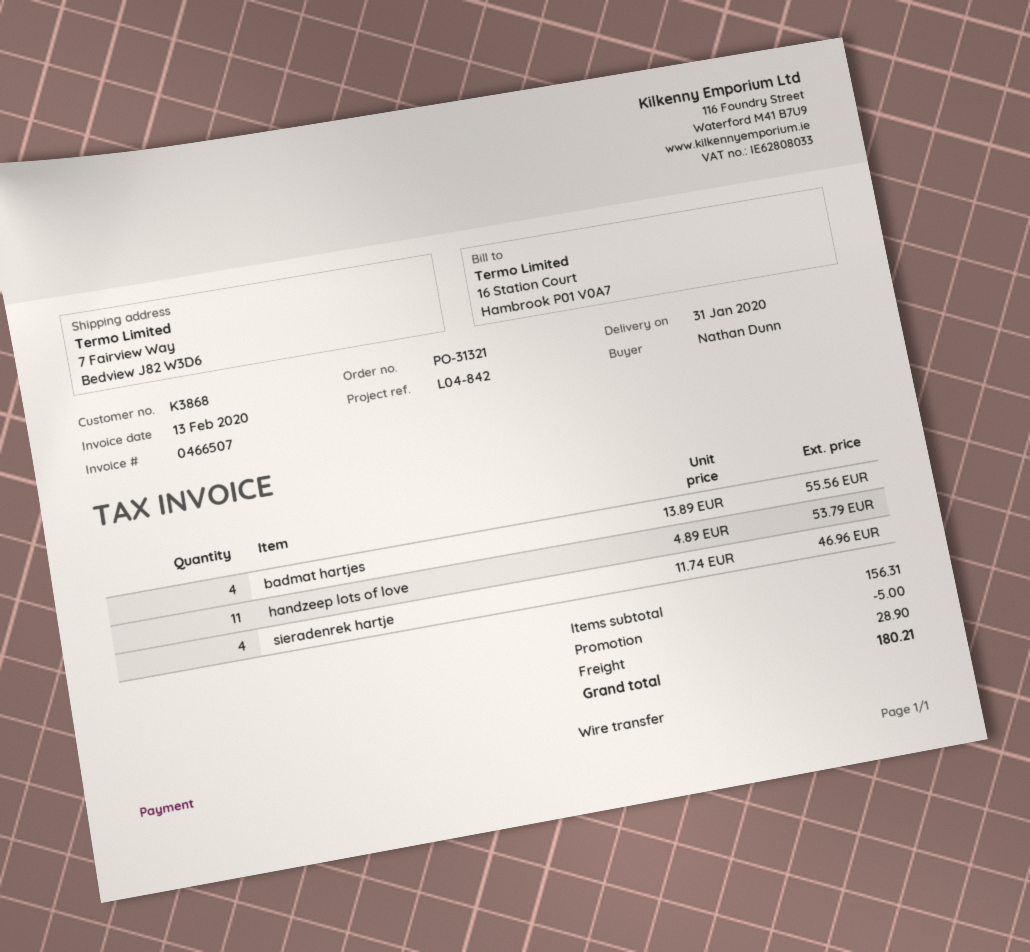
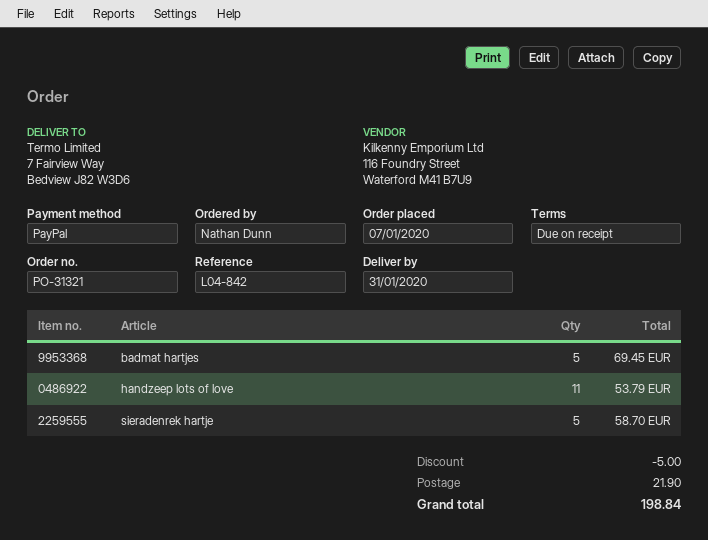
payment method: bank transfer -> PayPal
badmat hartjes: 4 for 55.56 -> 5 for 69.45
sieradenrek hartje: 4 for 46.96 -> 5 for 58.70
shipping: 28.90 -> 21.90
total: 180.21 -> 198.84

